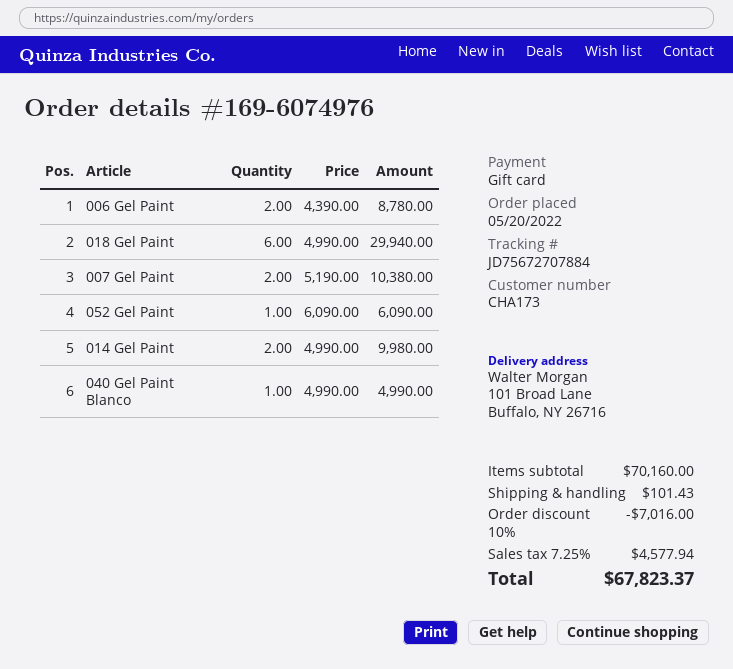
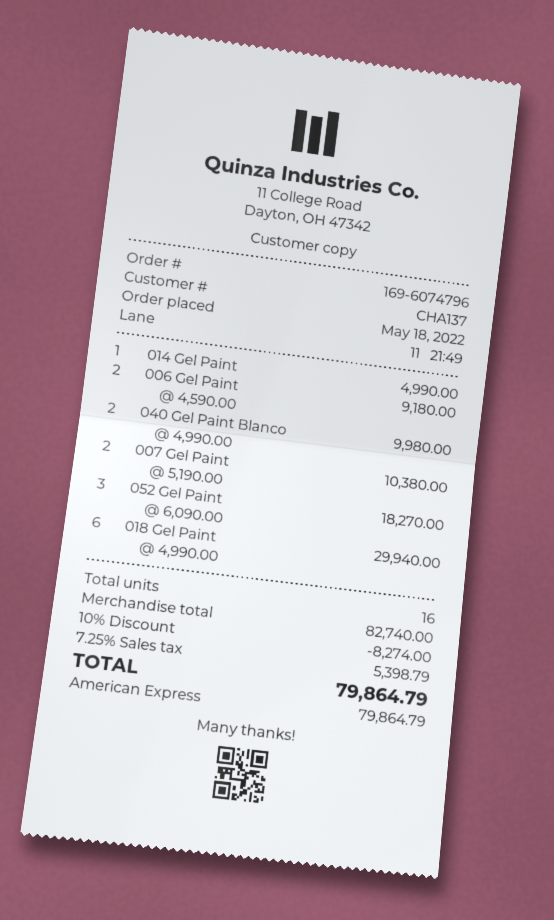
order number: 169-6074976 -> 169-6074796
order date: 2022-05-20 -> 2022-05-18
customer number: CHA173 -> CHA137
payment method: gift card -> American Express
006 Gel Paint: 2 x 4390.00 = 8780.00 -> 2 x 4590.00 = 9180.00
052 Gel Paint: 1 x 6090.00 = 6090.00 -> 3 x 6090.00 = 18270.00
014 Gel Paint: 2 x 4990.00 = 9980.00 -> 1 x 4990.00 = 4990.00
040 Gel Paint Blanco: 1 x 4990.00 = 4990.00 -> 2 x 4990.00 = 9980.00
subtotal: 70160.00 -> 82740.00
discount: 10% = 7016.00 -> 10% = 8274.00
shipping: 101.43 -> none
tax: 7.25% = 4577.94 -> 7.25% = 5398.79
total: 67823.37 -> 79864.79

